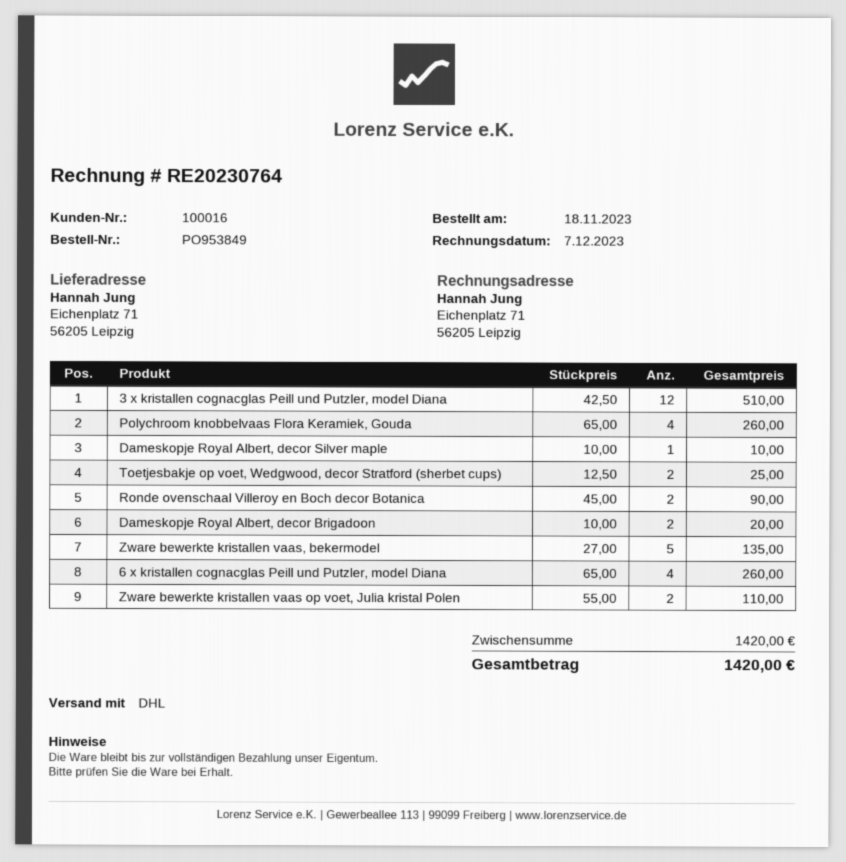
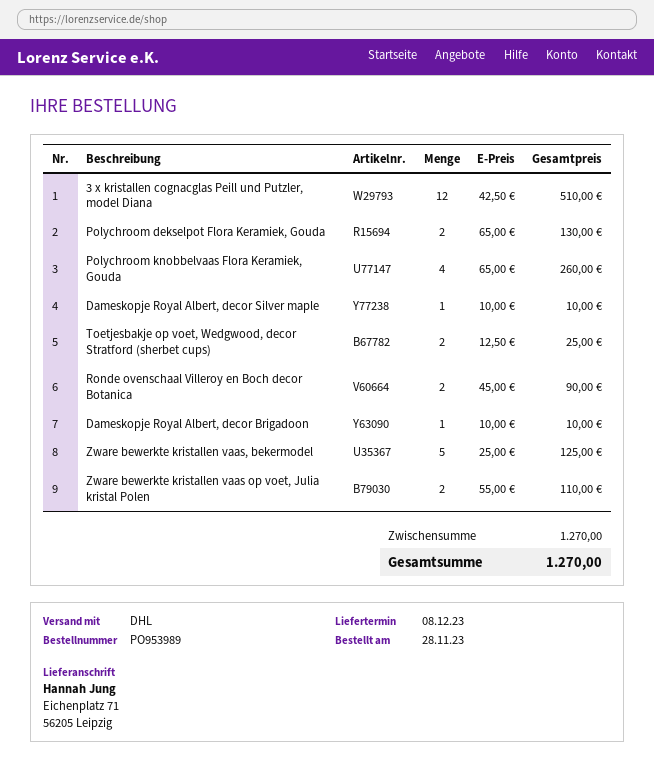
order number: PO953849 -> PO953989
order date: 2023-11-18 -> 2023-11-28
Dameskopje Royal Albert, decor Brigadoon: 2 x 10.00 = 20.00 -> 1 x 10.00 = 10.00
Zware bewerkte kristallen vaas, bekermodel: 5 x 27.00 = 135.00 -> 5 x 25.00 = 125.00
6 x kristallen cognacglas Peill und Putzler, model Diana: 4 x 65.00 = 260.00 -> none
Polychroom dekselpot Flora Keramiek, Gouda: none -> 2 x 65.00 = 130.00
subtotal: 1420.00 -> 1270.00
total: 1420.00 -> 1270.00

